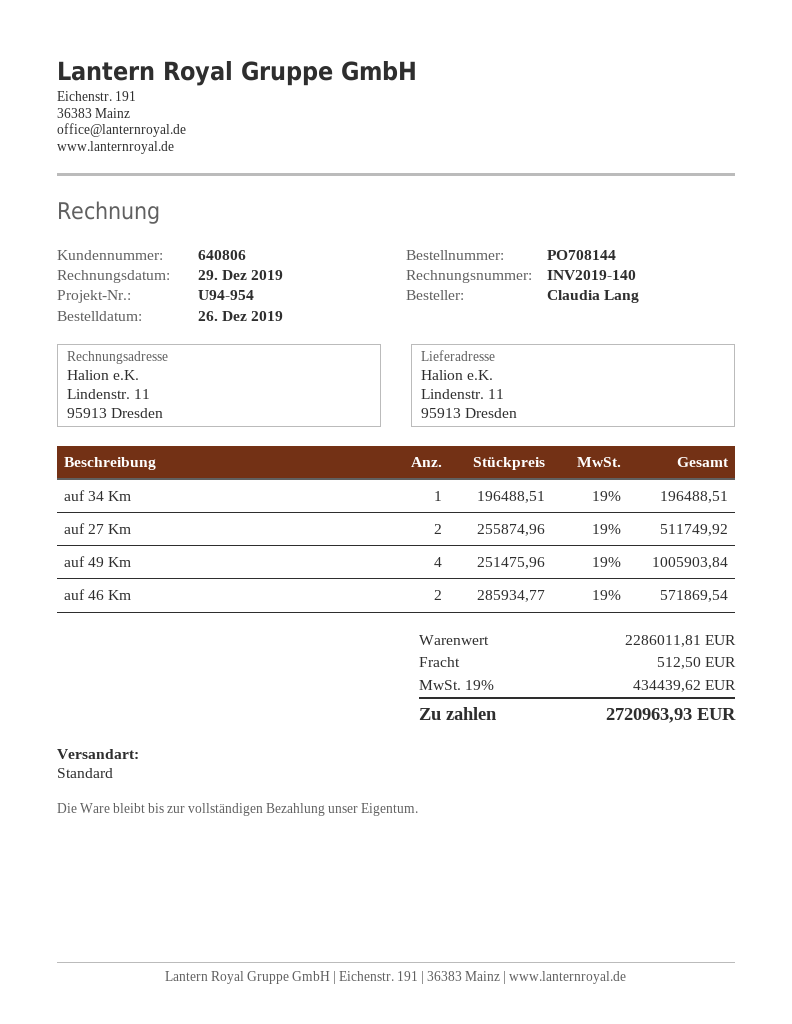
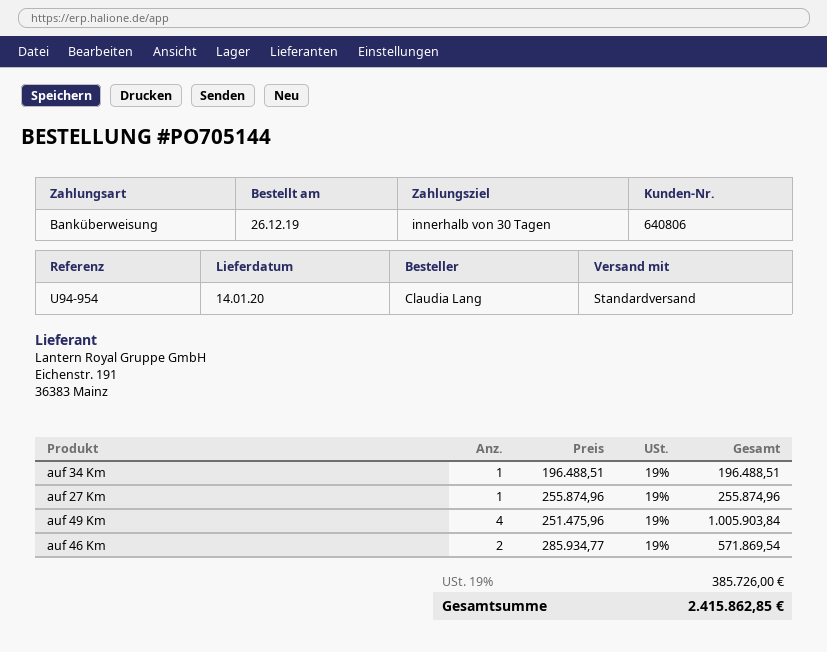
order number: PO708144 -> PO705144
auf 27 Km: 2 x 255874.96 = 511749.92 -> 1 x 255874.96 = 255874.96
shipping: 512.50 -> none
tax: 19% = 434439.62 -> 19% = 385726.00
total: 2720963.93 -> 2415862.85

